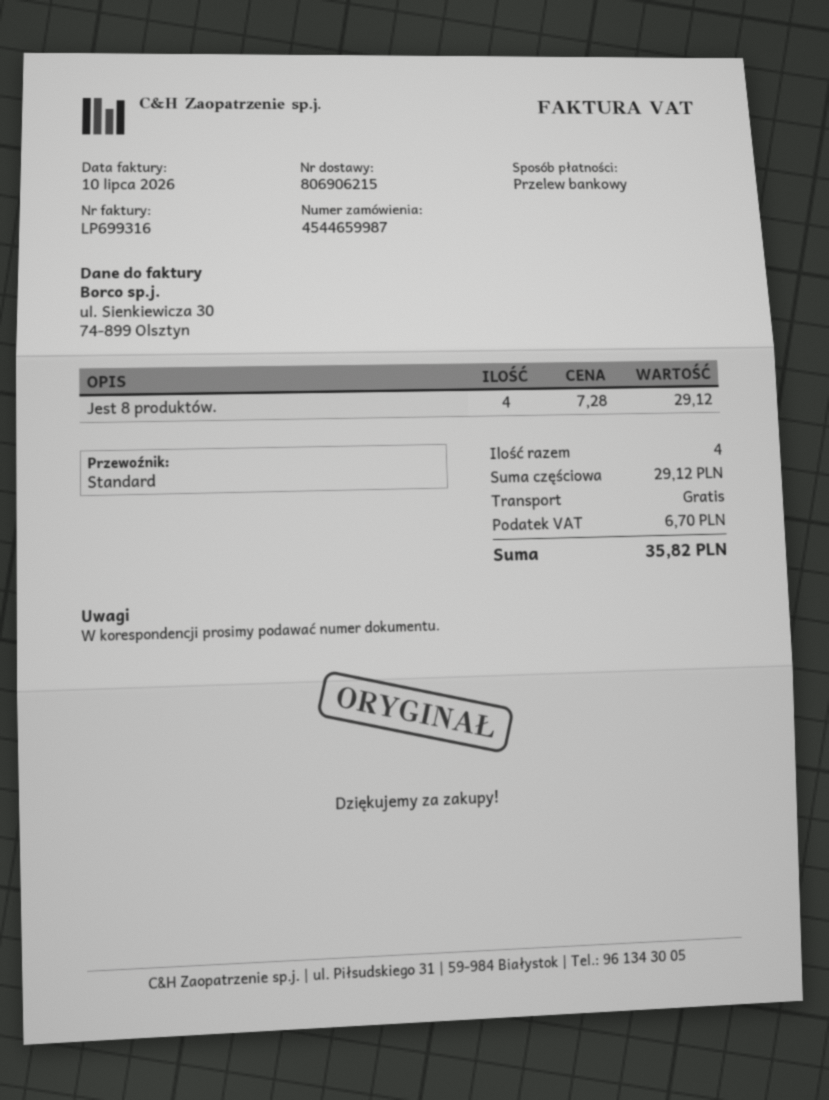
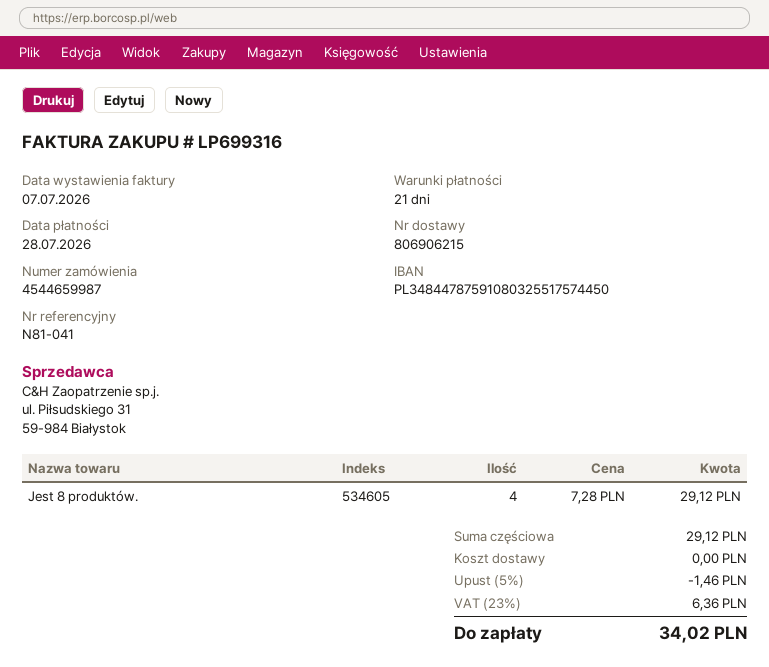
invoice date: 2026-07-10 -> 2026-07-07
discount: none -> 5% = 1.46
tax: 6.70 -> 6.36
total: 35.82 -> 34.02

